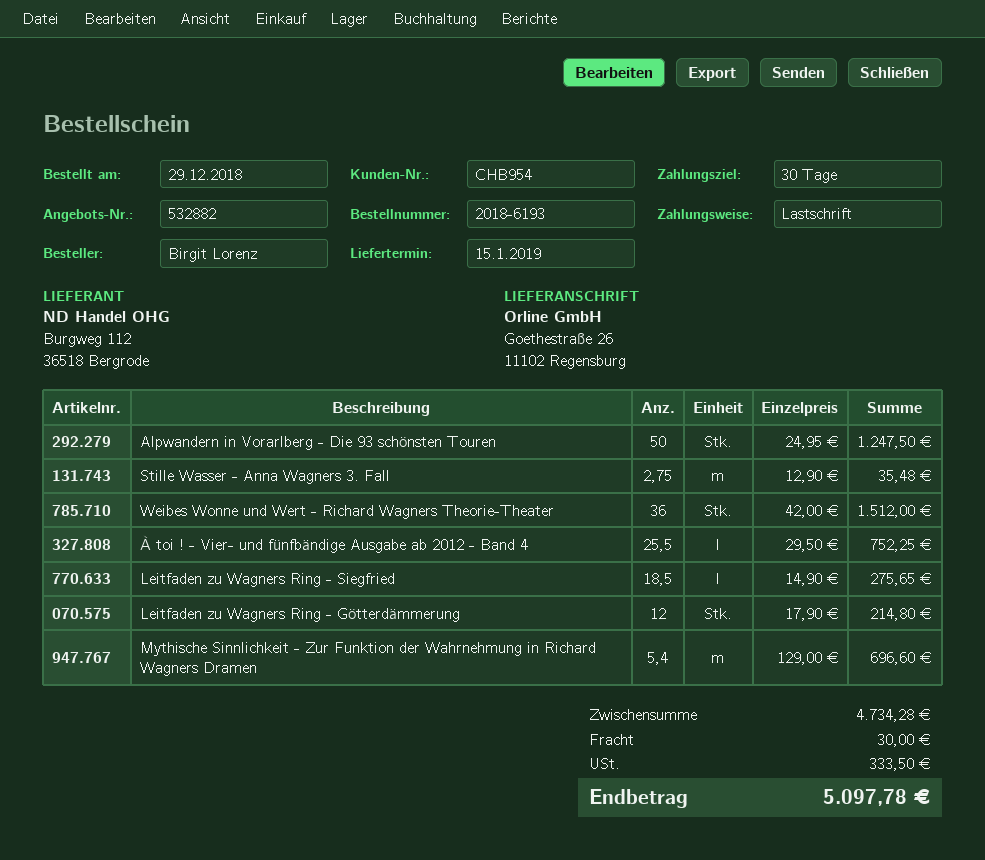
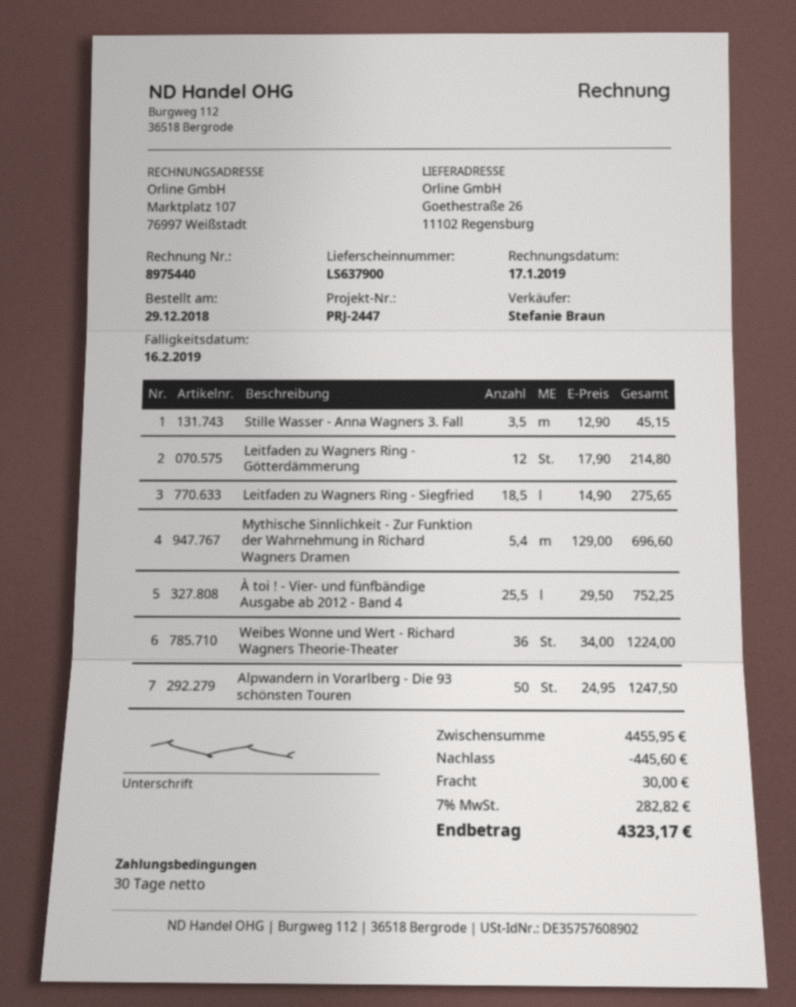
Stille Wasser - Anna Wagners 3. Fall: 2.75 x 12.90 = 35.48 -> 3.5 x 12.90 = 45.15
Weibes Wonne und Wert - Richard Wagners Theorie-Theater: 36 x 42.00 = 1512.00 -> 36 x 34.00 = 1224.00
subtotal: 4734.28 -> 4455.95
discount: none -> 445.60
tax: 333.50 -> 282.82
total: 5097.78 -> 4323.17

